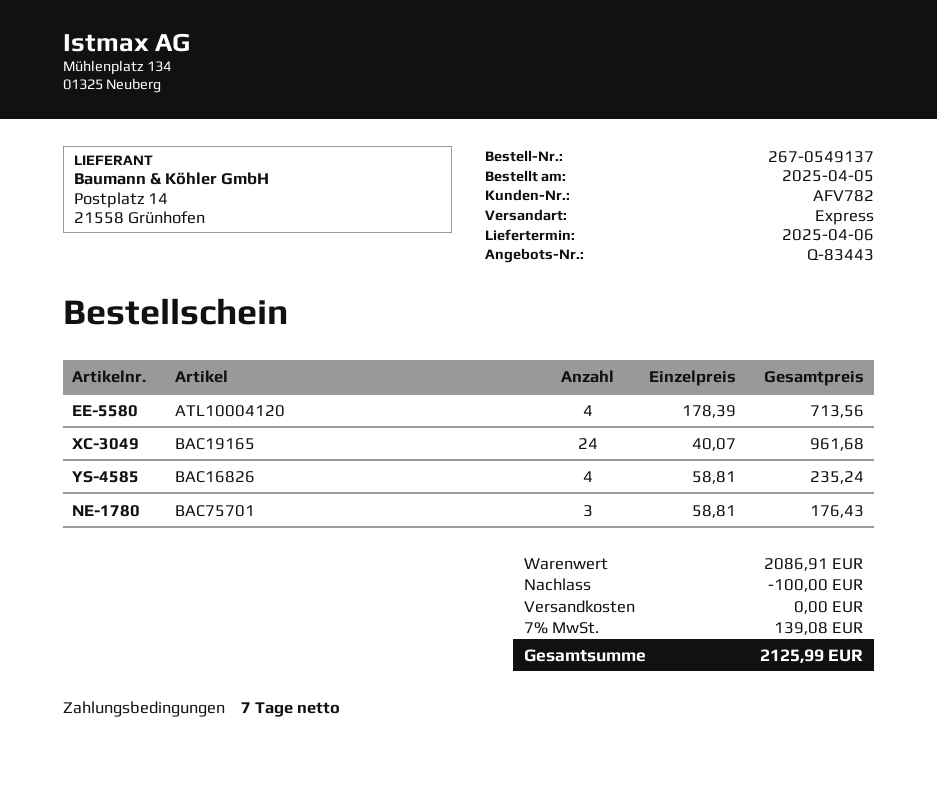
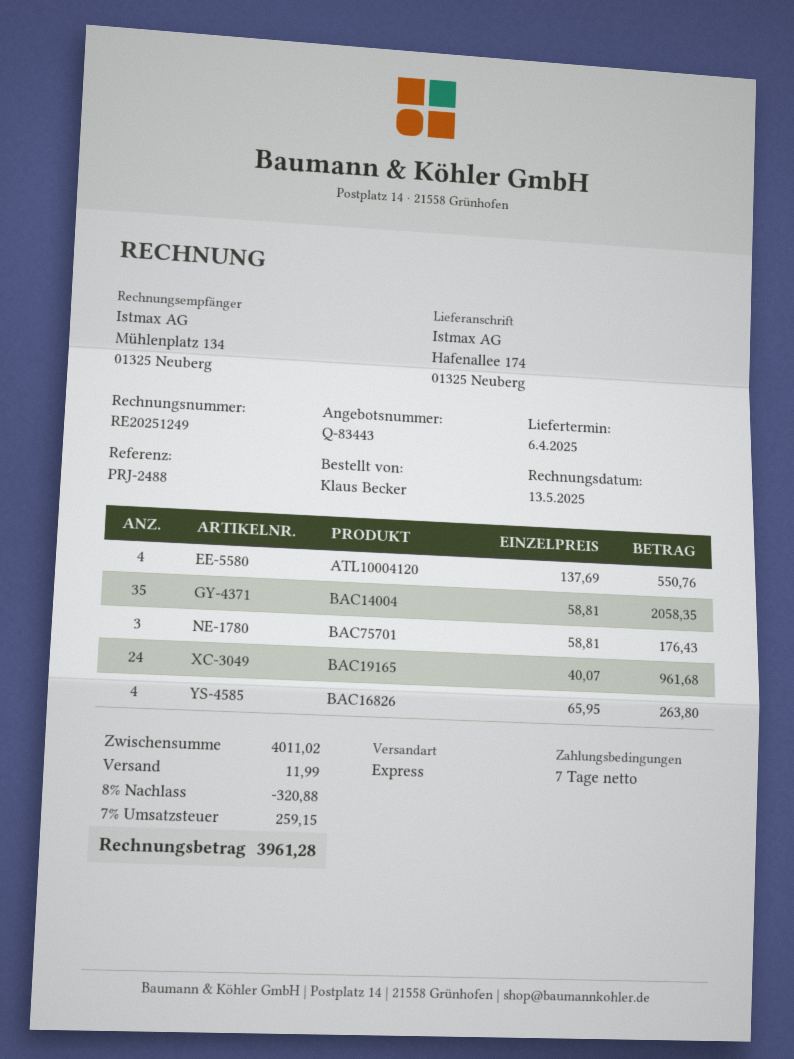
ATL10004120: 4 x 178.39 = 713.56 -> 4 x 137.69 = 550.76
BAC16826: 4 x 58.81 = 235.24 -> 4 x 65.95 = 263.80
BAC14004: none -> 35 x 58.81 = 2058.35
subtotal: 2086.91 -> 4011.02
discount: 100.00 -> 320.88
shipping: 0.00 -> 11.99
tax: 7% = 139.08 -> 7% = 259.15
total: 2125.99 -> 3961.28

